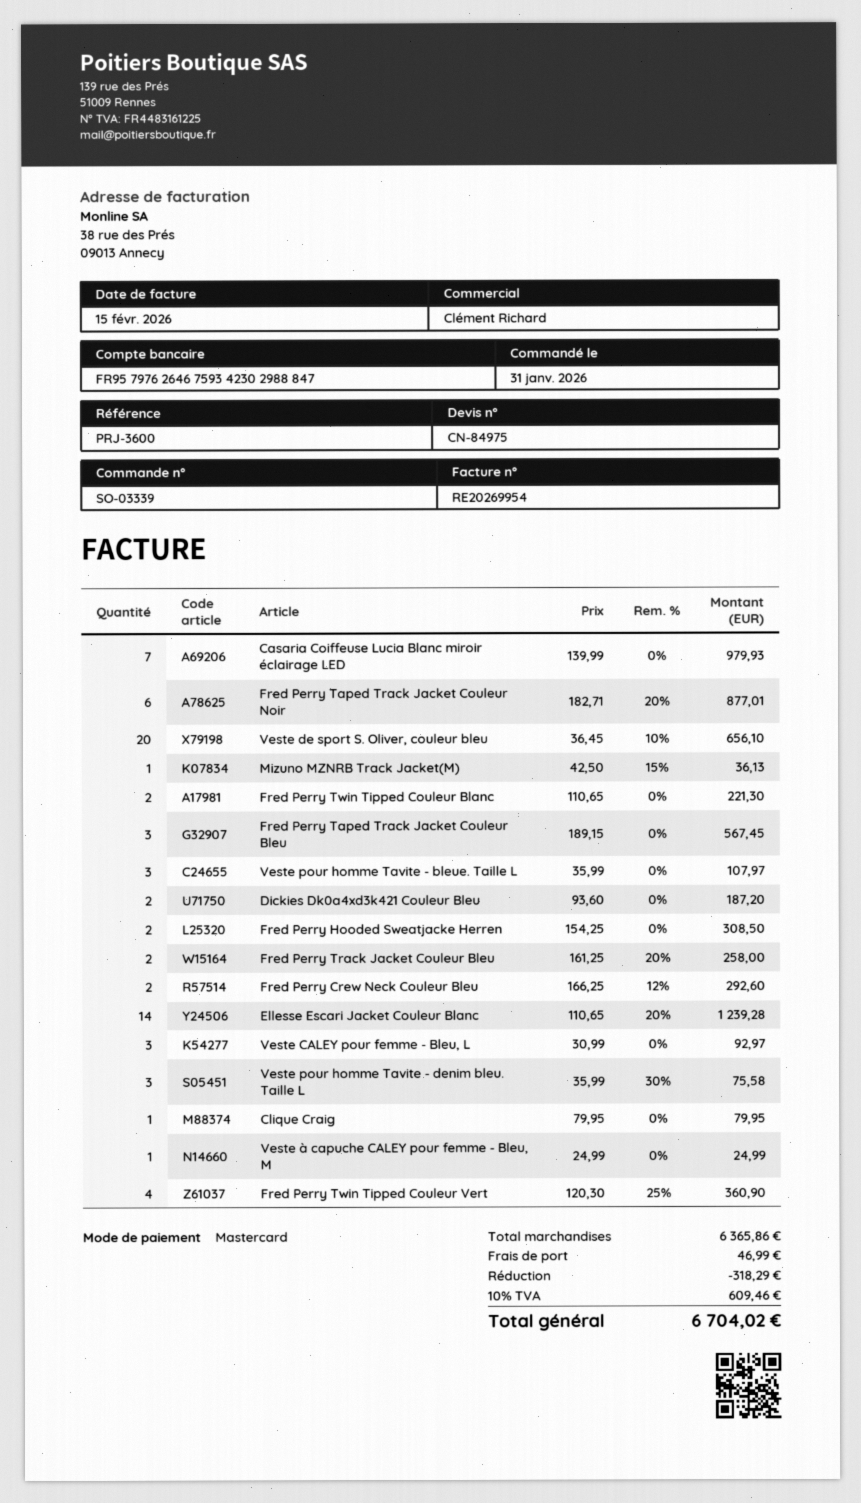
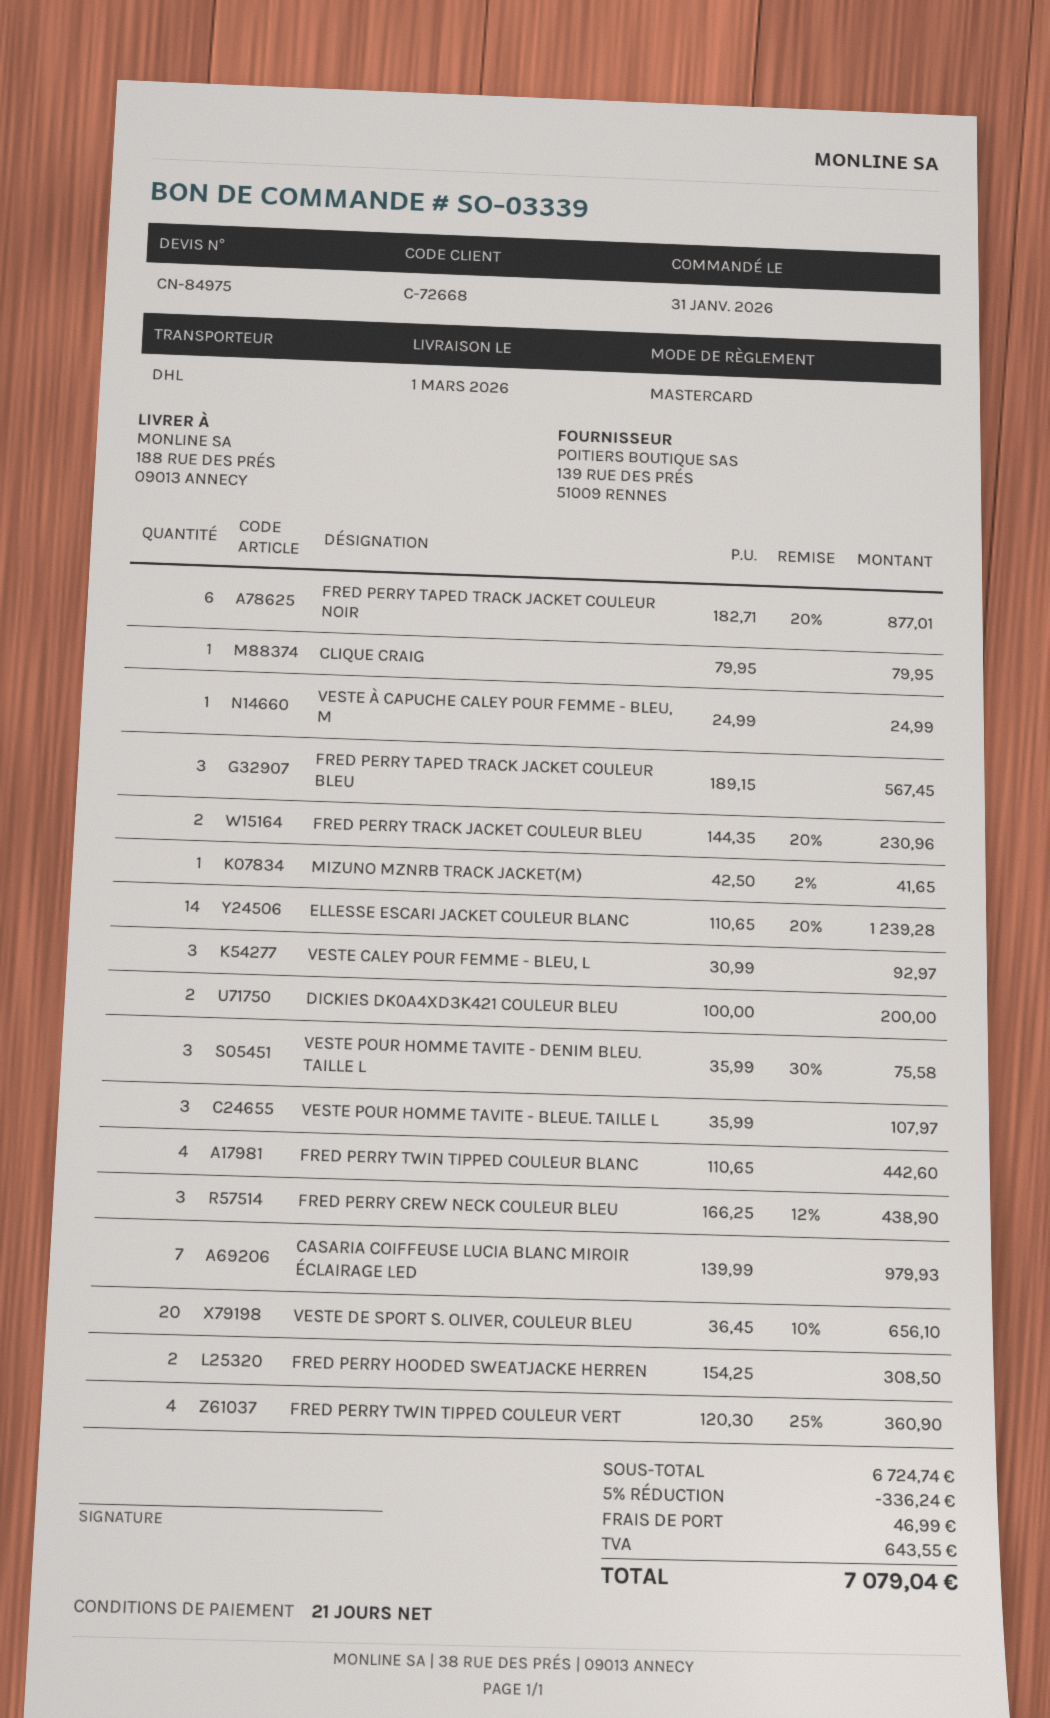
Mizuno MZNRB Track Jacket(M): 1 x 42.50 - 15% = 36.13 -> 1 x 42.50 - 2% = 41.65
Fred Perry Twin Tipped Couleur Blanc: 2 x 110.65 = 221.30 -> 4 x 110.65 = 442.60
Dickies Dk0a4xd3k421 Couleur Bleu: 2 x 93.60 = 187.20 -> 2 x 100.00 = 200.00
Fred Perry Track Jacket Couleur Bleu: 2 x 161.25 - 20% = 258.00 -> 2 x 144.35 - 20% = 230.96
Fred Perry Crew Neck Couleur Bleu: 2 x 166.25 - 12% = 292.60 -> 3 x 166.25 - 12% = 438.90
subtotal: 6365.86 -> 6724.74
discount: 318.29 -> 336.24
tax: 609.46 -> 643.55
total: 6704.02 -> 7079.04

